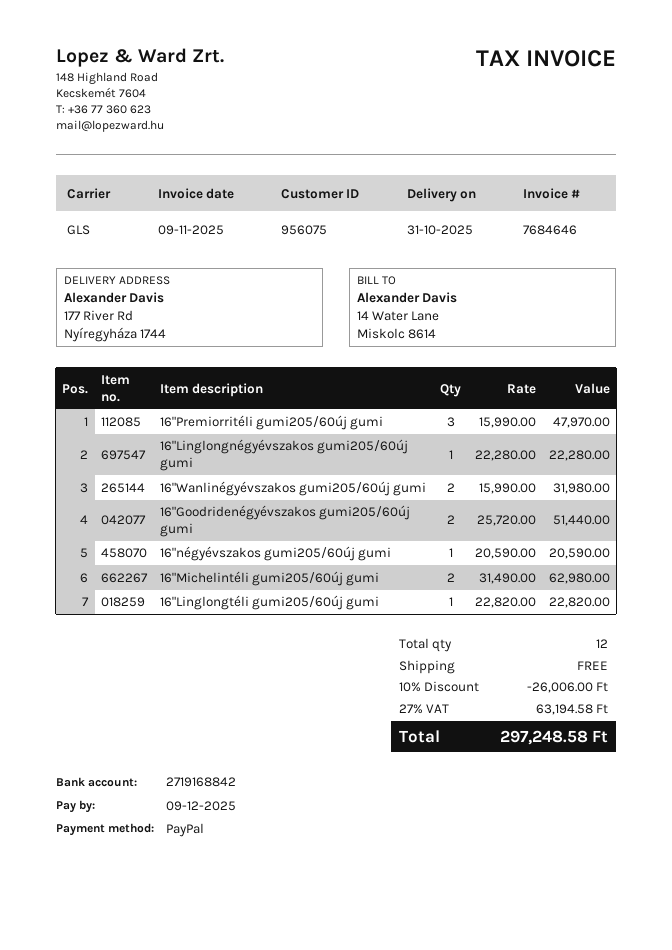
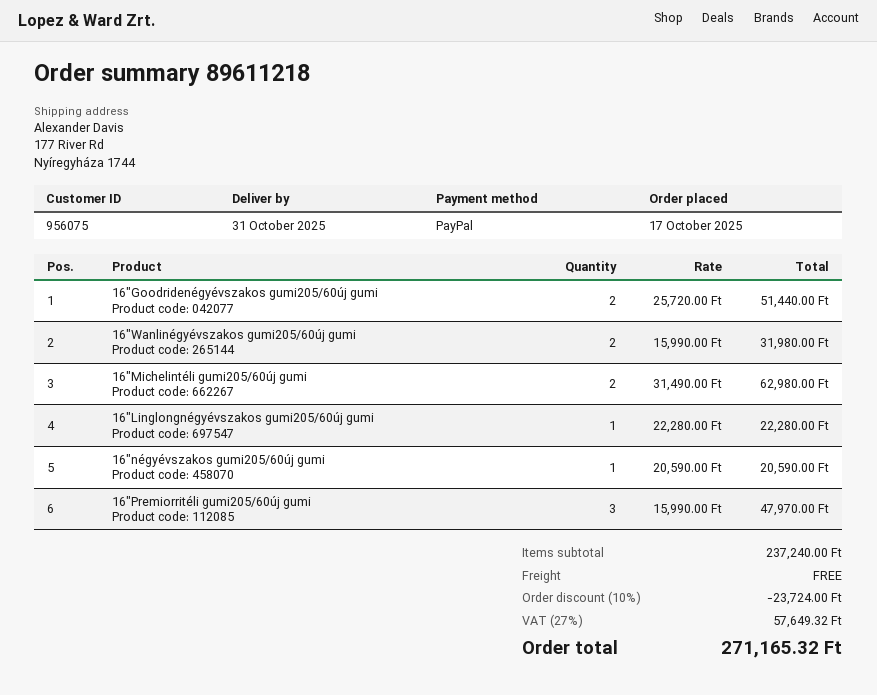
16"Linglongtéli gumi205/60új gumi: 1 x 22820.00 = 22820.00 -> none
discount: 10% = 26006.00 -> 10% = 23724.00
tax: 27% = 63194.58 -> 27% = 57649.32
total: 297248.58 -> 271165.32

